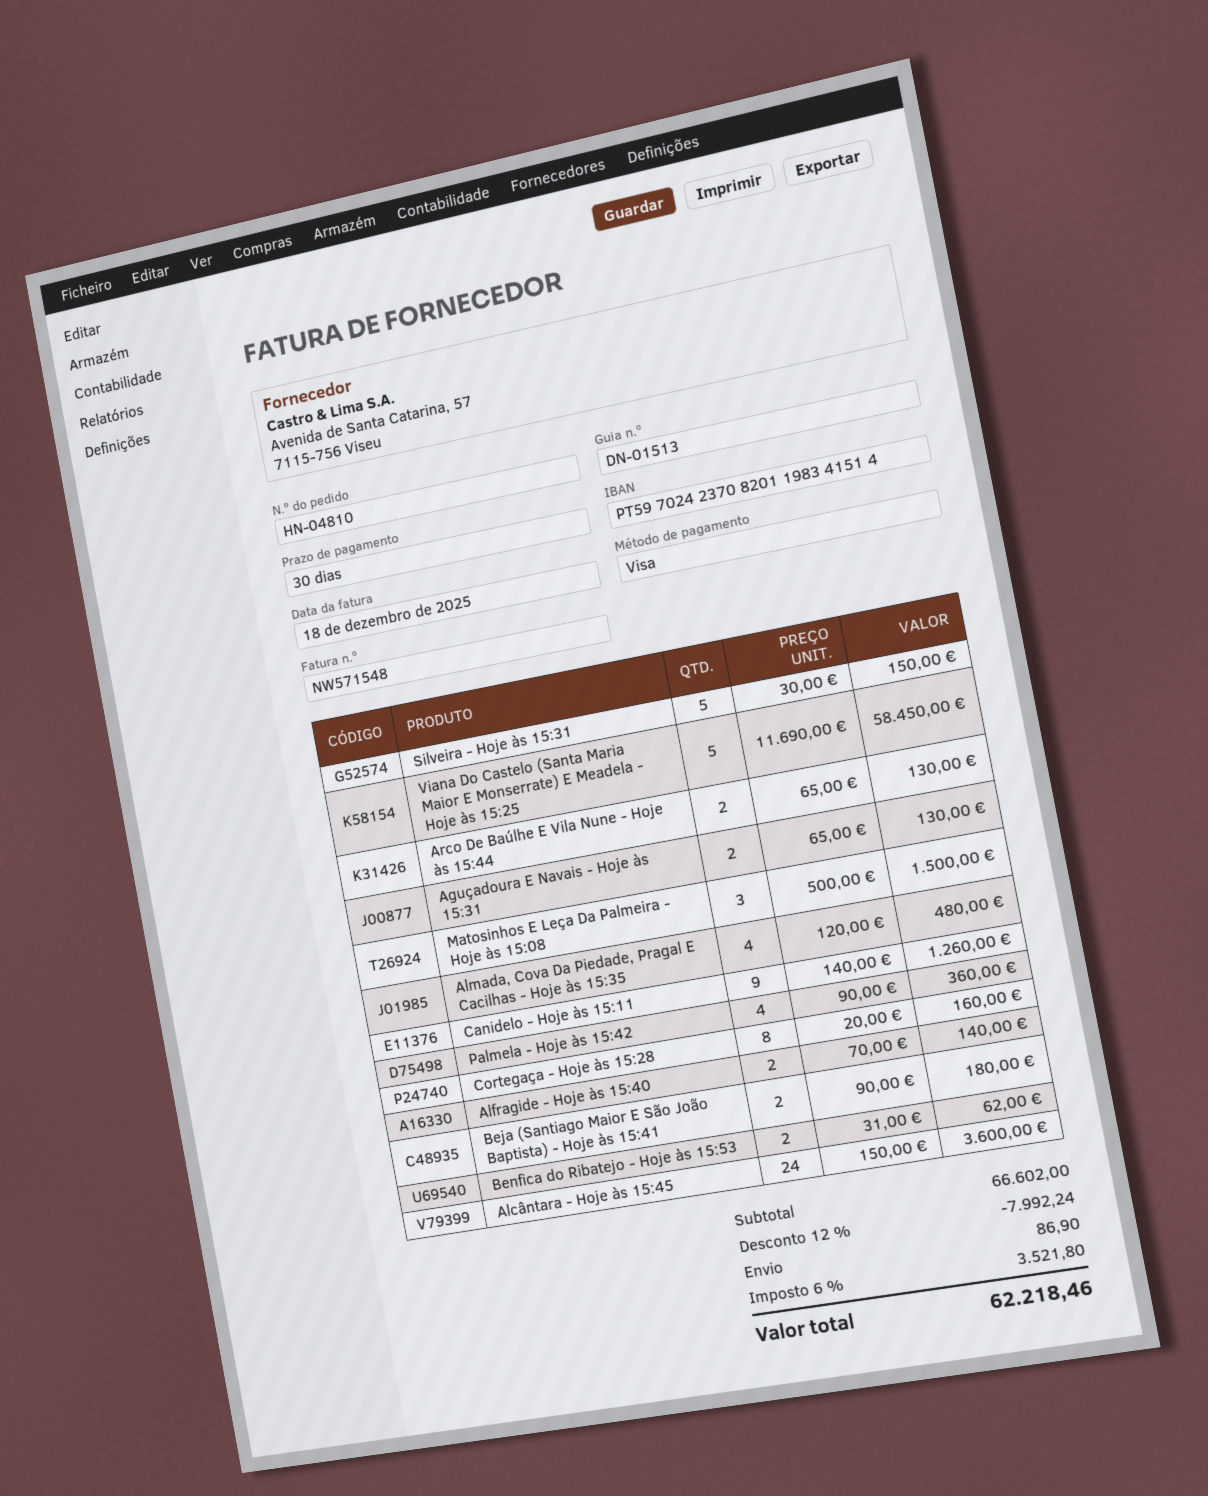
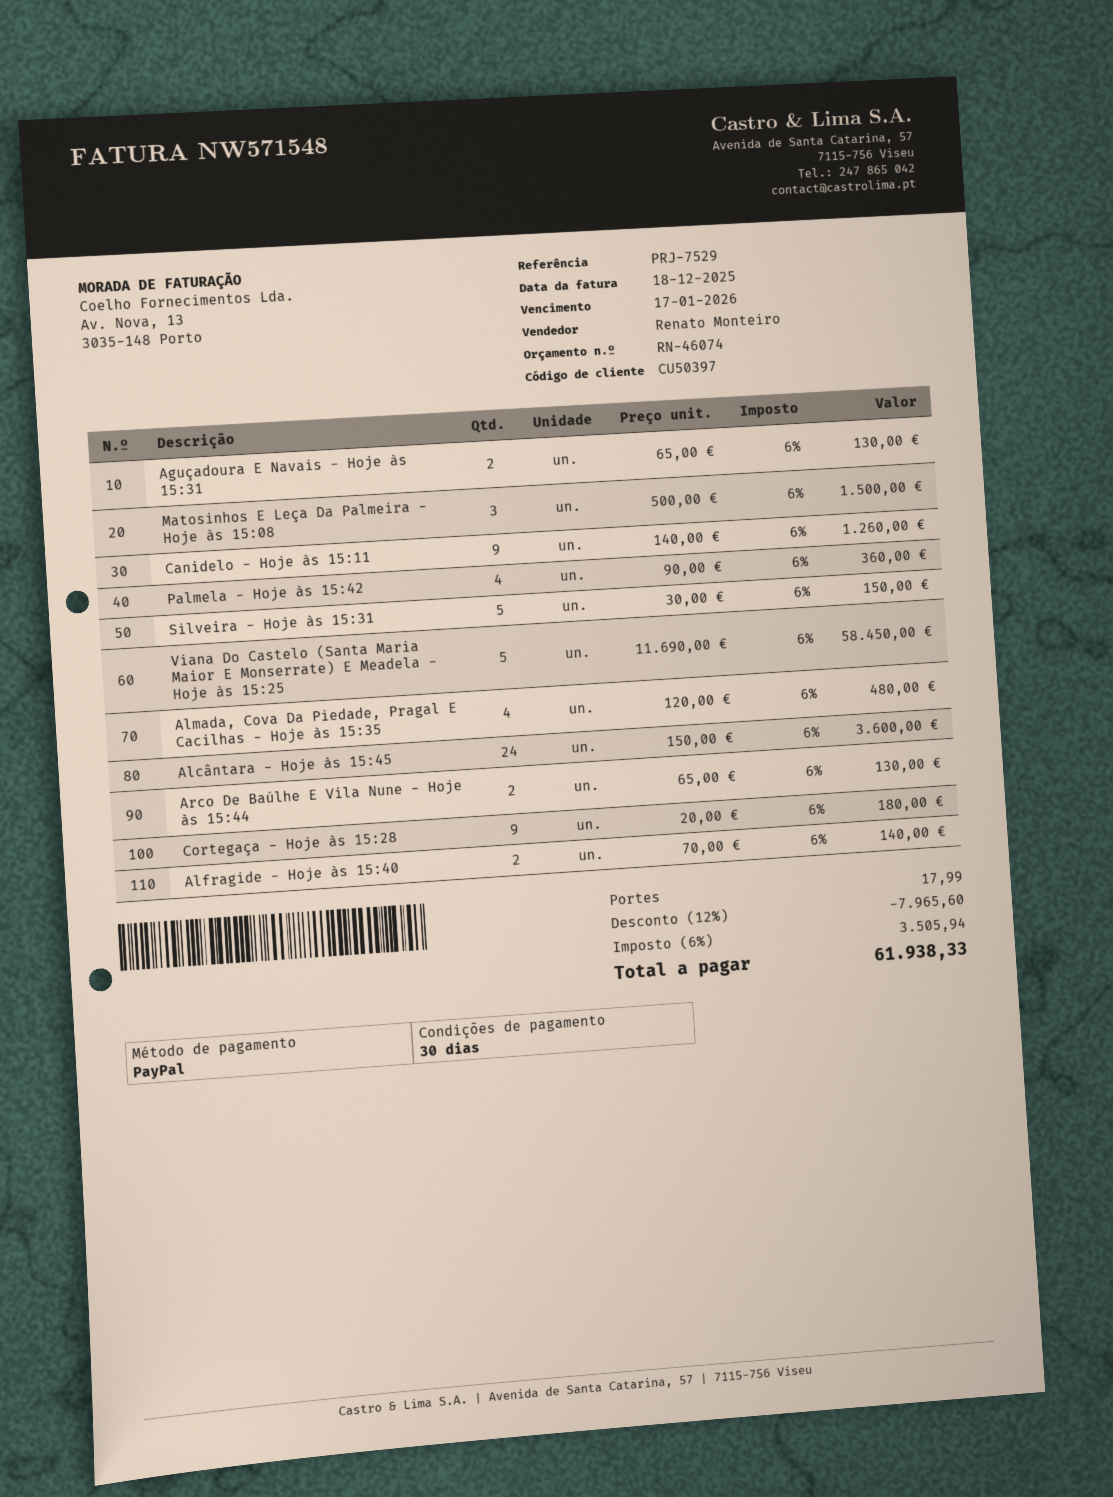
payment method: Visa -> PayPal
Cortegaça - Hoje às 15:28: 8 x 20.00 = 160.00 -> 9 x 20.00 = 180.00
Beja (Santiago Maior E São João Baptista) - Hoje às 15:41: 2 x 90.00 = 180.00 -> none
Benfica do Ribatejo - Hoje às 15:53: 2 x 31.00 = 62.00 -> none
discount: 12% = 7992.24 -> 12% = 7965.60
shipping: 86.90 -> 17.99
tax: 6% = 3521.80 -> 6% = 3505.94
total: 62218.46 -> 61938.33

